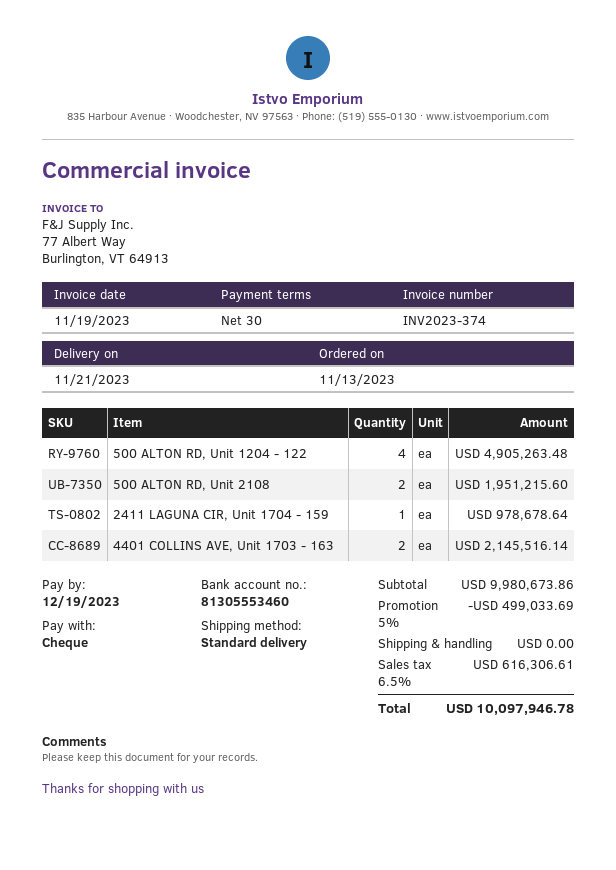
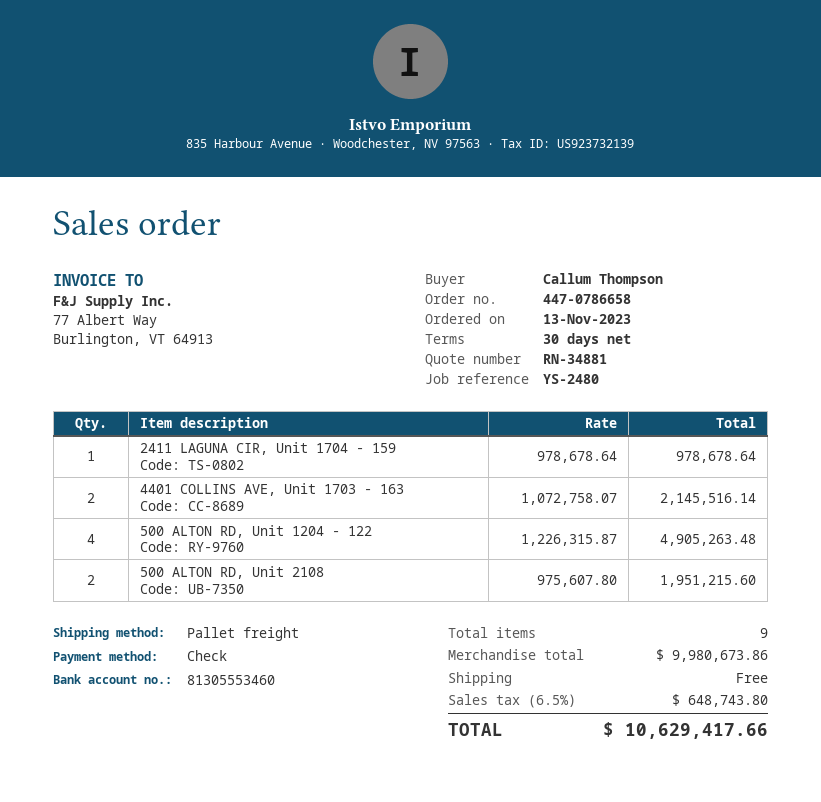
shipping method: standard -> pallet freight
discount: 5% = 499033.69 -> none
tax: 6.5% = 616306.61 -> 6.5% = 648743.80
total: 10097946.78 -> 10629417.66

